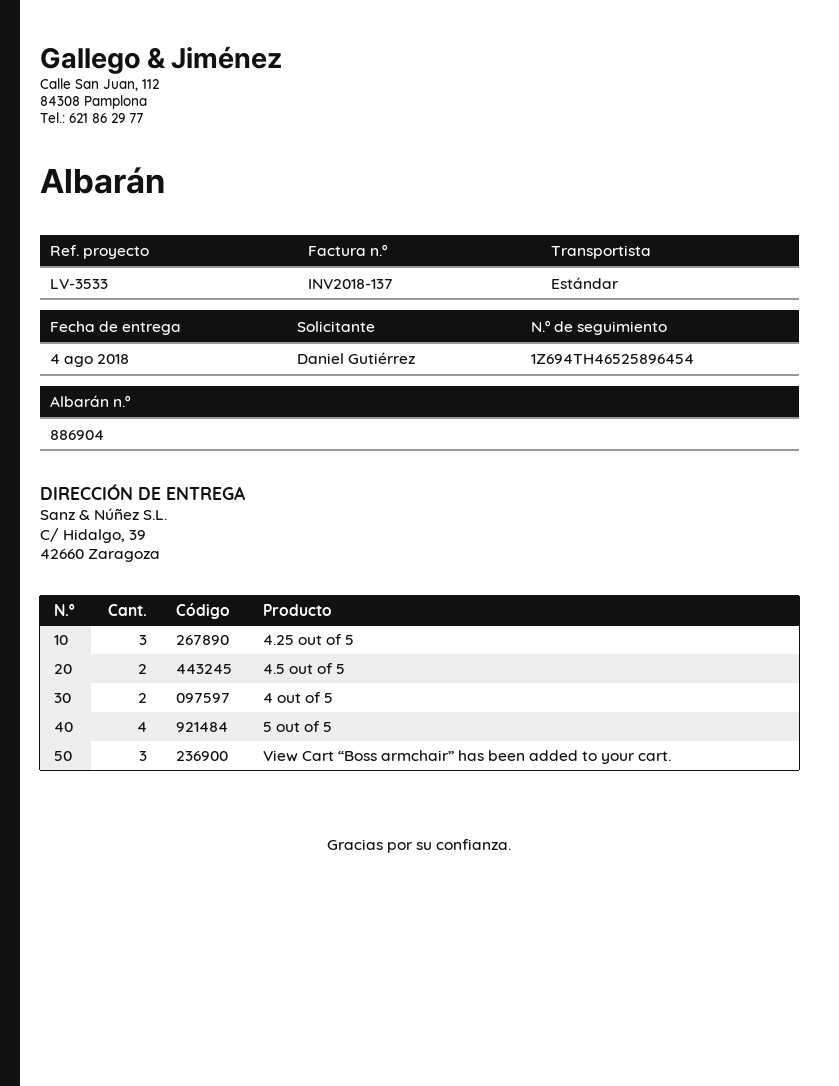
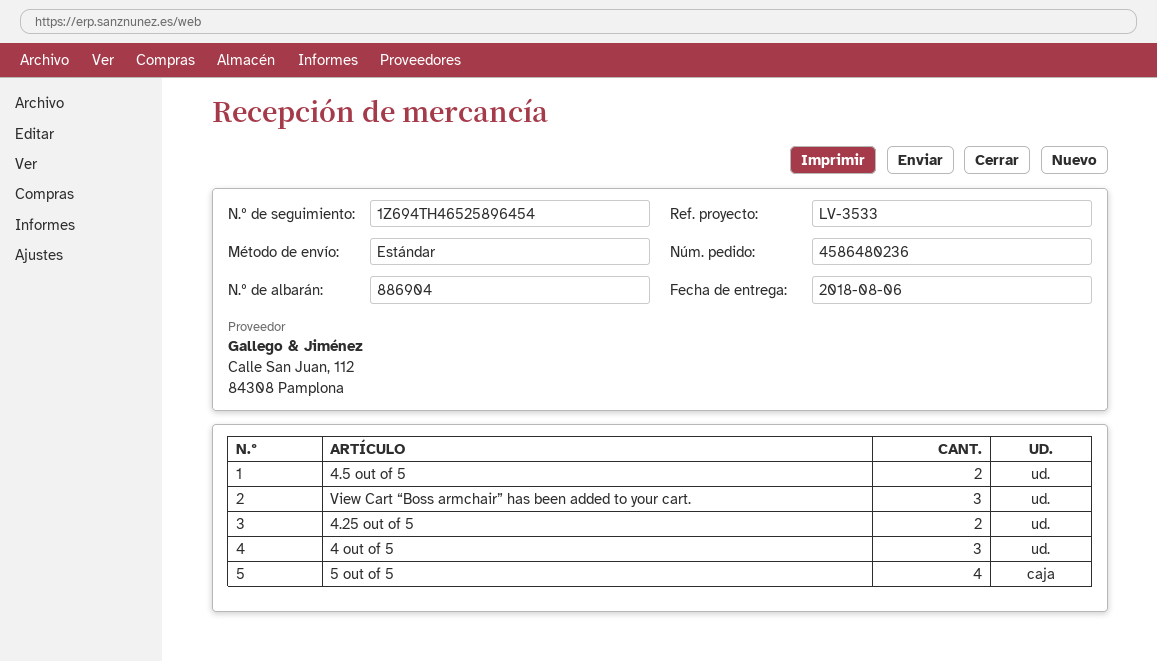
delivery date: 2018-08-04 -> 2018-08-06
4.25 out of 5: 3 -> 2
4 out of 5: 2 -> 3

